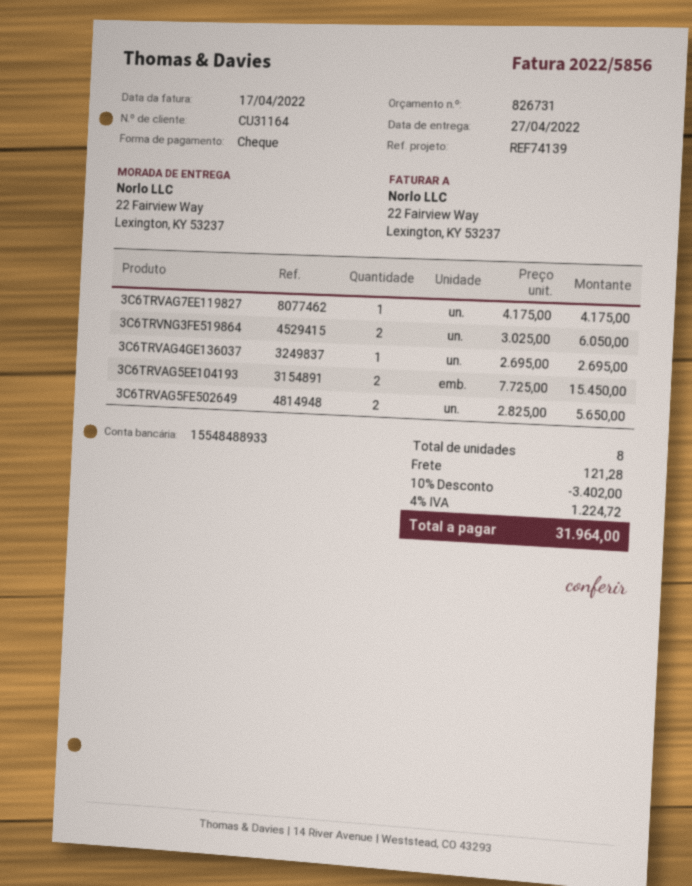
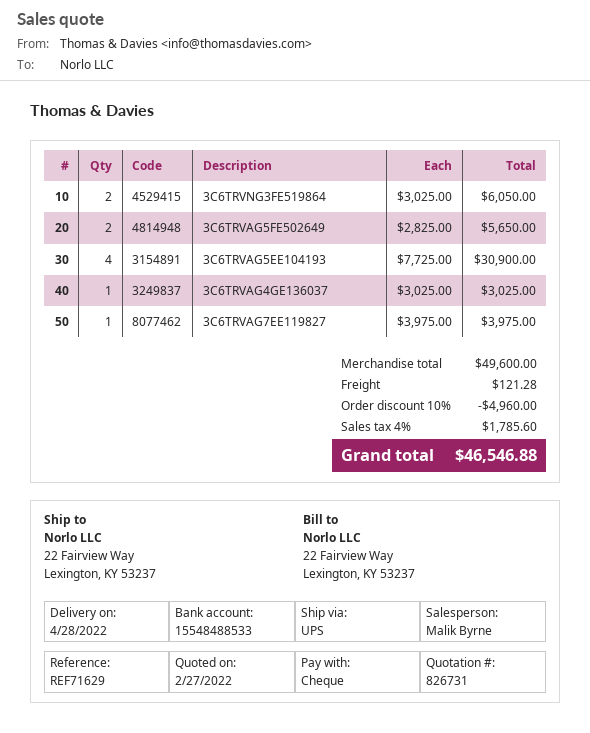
delivery date: 2022-04-27 -> 2022-04-28
reference: REF74139 -> REF71629
bank account: 15548488933 -> 15548488533
3C6TRVAG7EE119827: 1 x 4175.00 = 4175.00 -> 1 x 3975.00 = 3975.00
3C6TRVAG4GE136037: 1 x 2695.00 = 2695.00 -> 1 x 3025.00 = 3025.00
3C6TRVAG5EE104193: 2 x 7725.00 = 15450.00 -> 4 x 7725.00 = 30900.00
discount: 10% = 3402.00 -> 10% = 4960.00
tax: 4% = 1224.72 -> 4% = 1785.60
total: 31964.00 -> 46546.88

